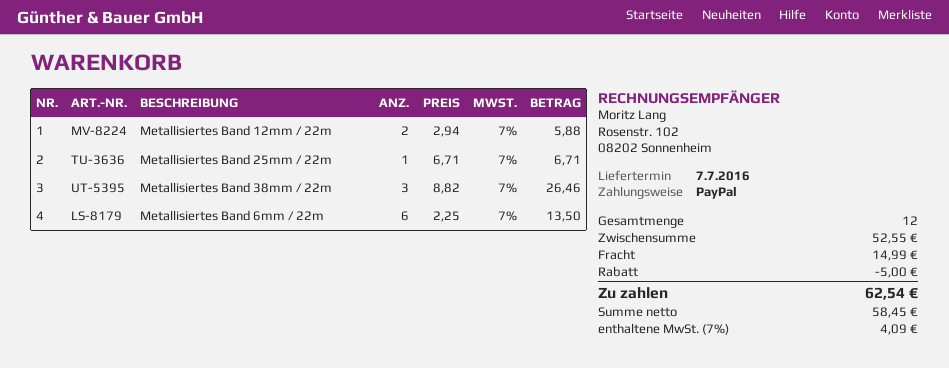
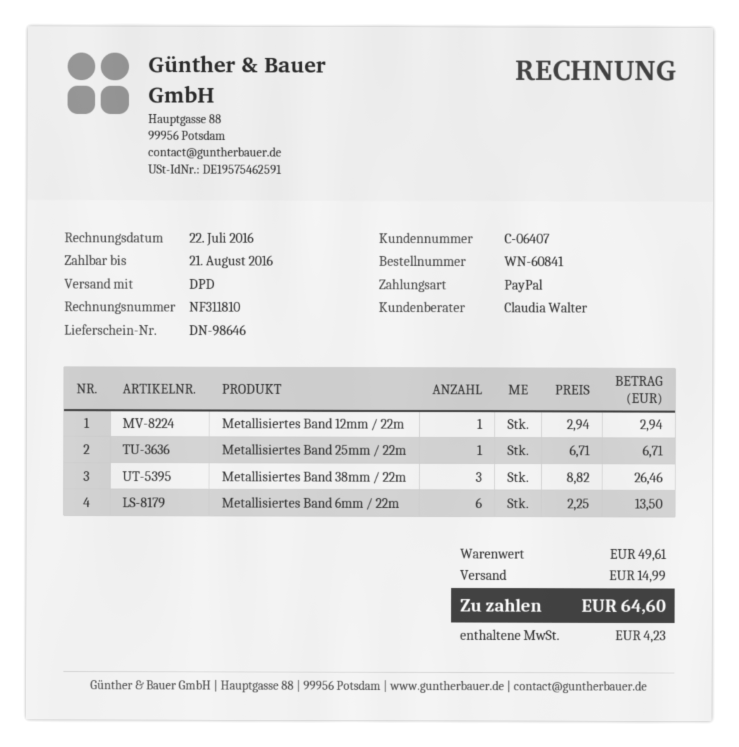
Metallisiertes Band 12mm / 22m: 2 x 2.94 = 5.88 -> 1 x 2.94 = 2.94
subtotal: 52.55 -> 49.61
discount: 5.00 -> none
tax: 4.09 -> 4.23
total: 62.54 -> 64.60

